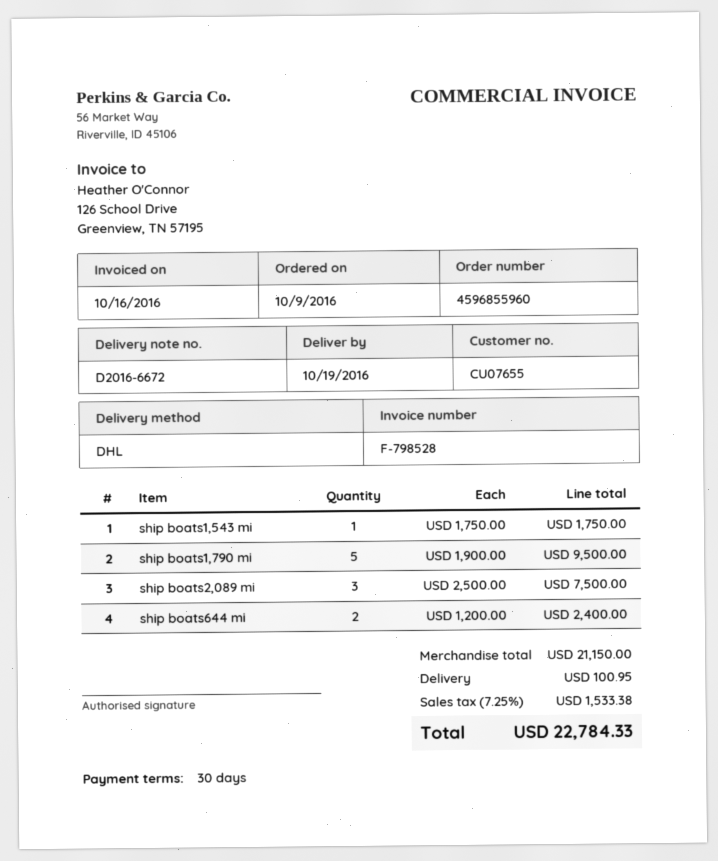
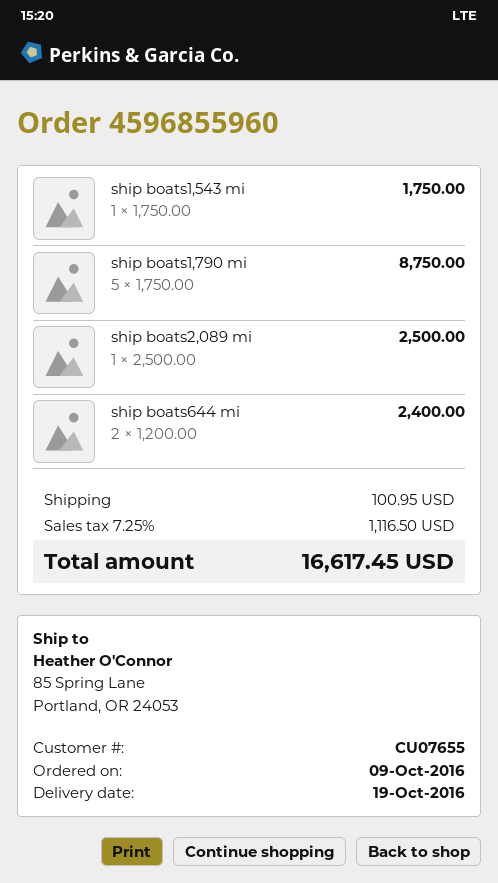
ship boats1,790 mi: 5 x 1900.00 = 9500.00 -> 5 x 1750.00 = 8750.00
ship boats2,089 mi: 3 x 2500.00 = 7500.00 -> 1 x 2500.00 = 2500.00
tax: 7.25% = 1533.38 -> 7.25% = 1116.50
total: 22784.33 -> 16617.45

